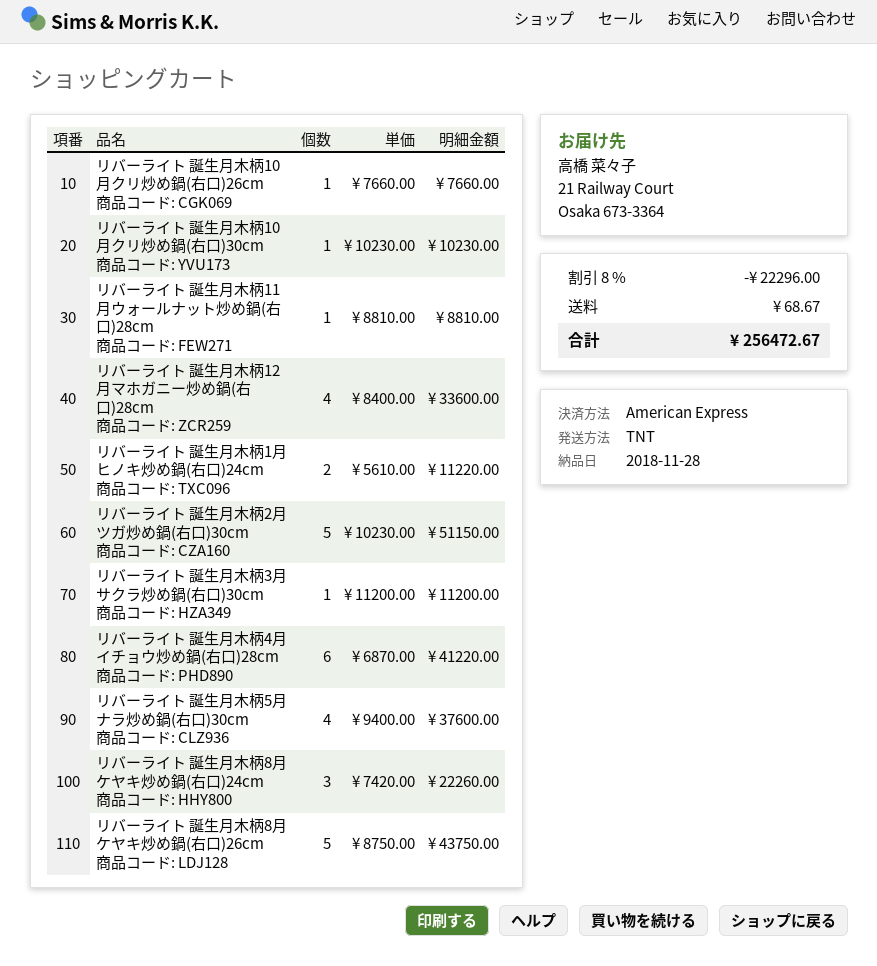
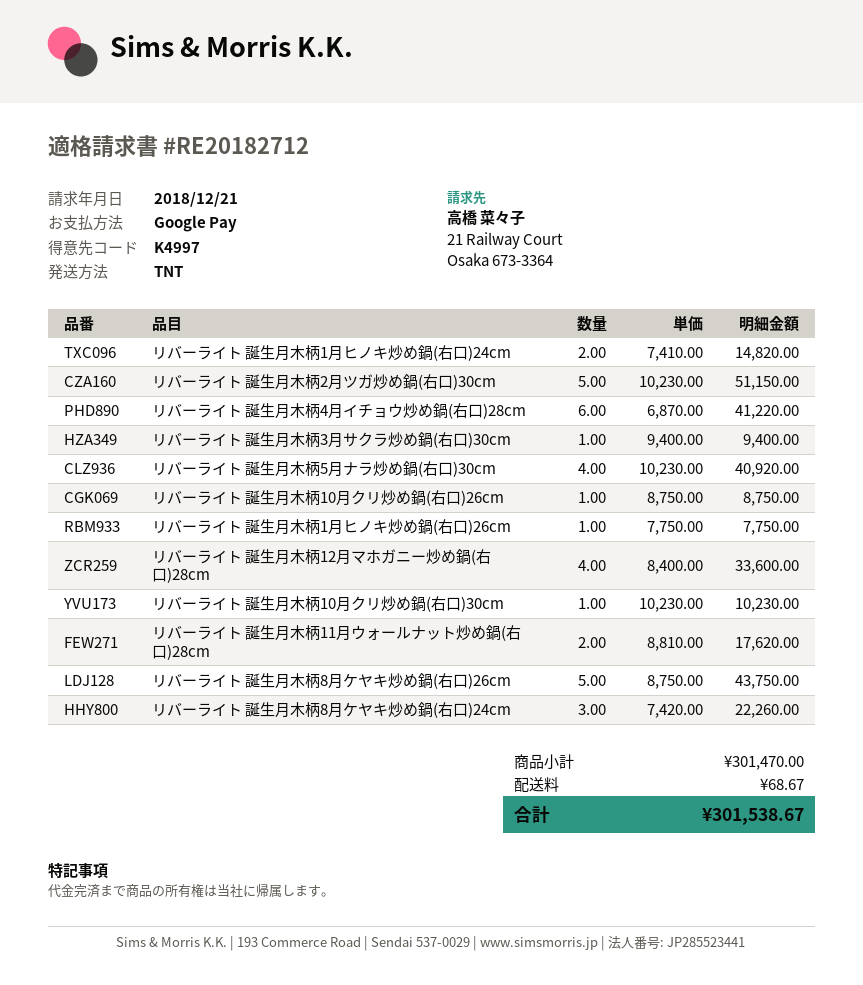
payment method: American Express -> Google Pay
リバーライト 誕生月木柄10月クリ炒め鍋(右口)26cm: 1 x 7660.00 = 7660.00 -> 1 x 8750.00 = 8750.00
リバーライト 誕生月木柄11月ウォールナット炒め鍋(右口)28cm: 1 x 8810.00 = 8810.00 -> 2 x 8810.00 = 17620.00
リバーライト 誕生月木柄1月ヒノキ炒め鍋(右口)24cm: 2 x 5610.00 = 11220.00 -> 2 x 7410.00 = 14820.00
リバーライト 誕生月木柄3月サクラ炒め鍋(右口)30cm: 1 x 11200.00 = 11200.00 -> 1 x 9400.00 = 9400.00
リバーライト 誕生月木柄5月ナラ炒め鍋(右口)30cm: 4 x 9400.00 = 37600.00 -> 4 x 10230.00 = 40920.00
リバーライト 誕生月木柄1月ヒノキ炒め鍋(右口)26cm: none -> 1 x 7750.00 = 7750.00
discount: 8% = 22296.00 -> none
total: 256472.67 -> 301538.67

